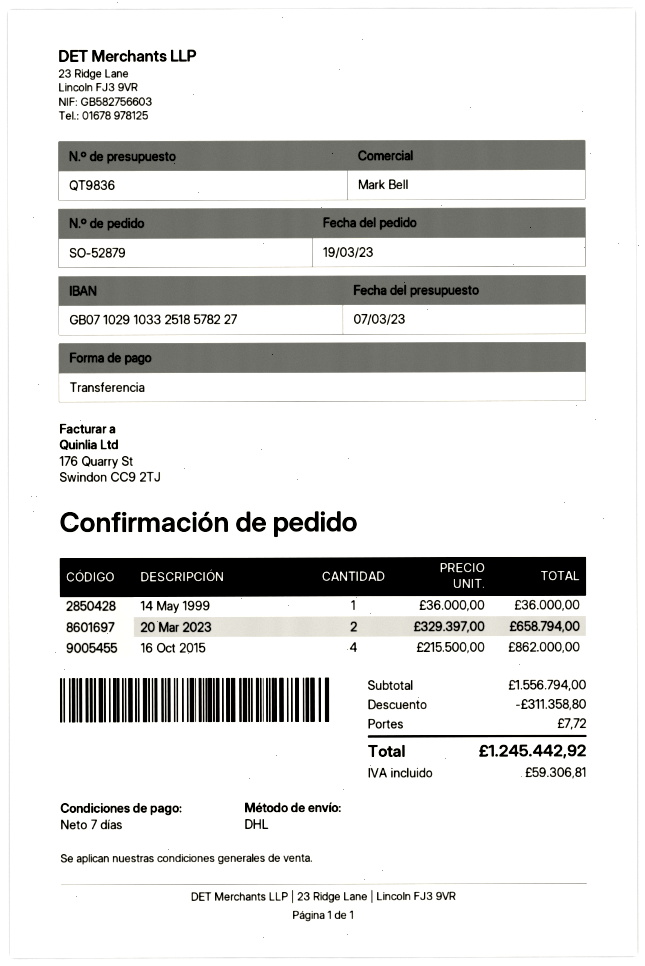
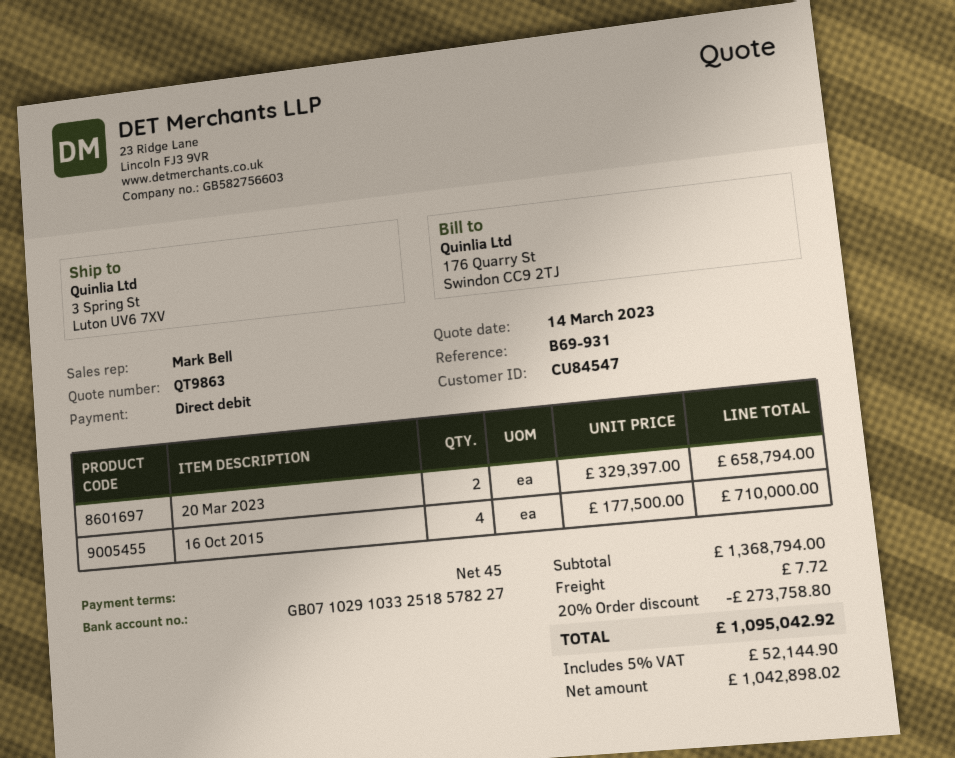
quote number: QT9836 -> QT9863
quote date: 2023-03-07 -> 2023-03-14
payment terms: 7 days -> 45 days
payment method: bank transfer -> direct debit
14 May 1999: 1 x 36000.00 = 36000.00 -> none
16 Oct 2015: 4 x 215500.00 = 862000.00 -> 4 x 177500.00 = 710000.00
subtotal: 1556794.00 -> 1368794.00
discount: 311358.80 -> 273758.80
tax: 59306.81 -> 52144.90
total: 1245442.92 -> 1095042.92

